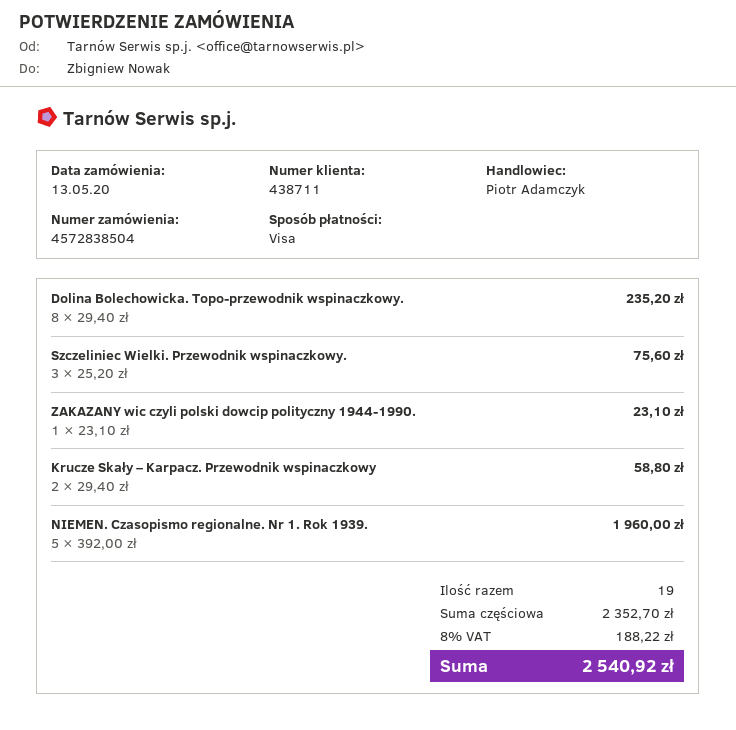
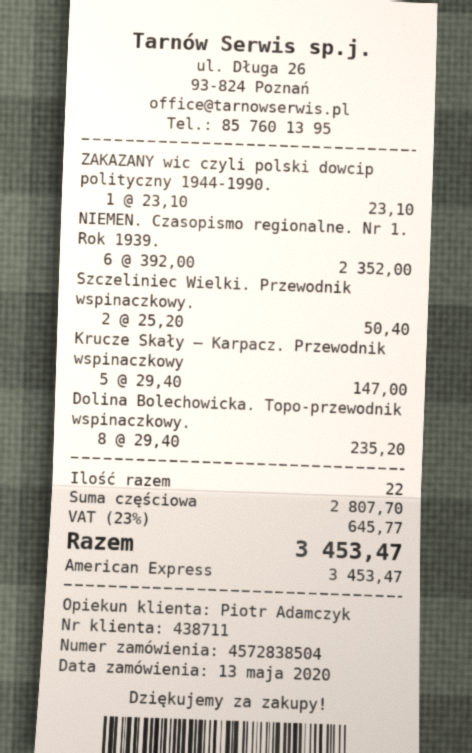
payment method: Visa -> American Express
Szczeliniec Wielki. Przewodnik wspinaczkowy.: 3 x 25.20 = 75.60 -> 2 x 25.20 = 50.40
Krucze Skały – Karpacz. Przewodnik wspinaczkowy: 2 x 29.40 = 58.80 -> 5 x 29.40 = 147.00
NIEMEN. Czasopismo regionalne. Nr 1. Rok 1939.: 5 x 392.00 = 1960.00 -> 6 x 392.00 = 2352.00
total quantity: 19 -> 22
subtotal: 2352.70 -> 2807.70
tax: 8% = 188.22 -> 23% = 645.77
total: 2540.92 -> 3453.47

